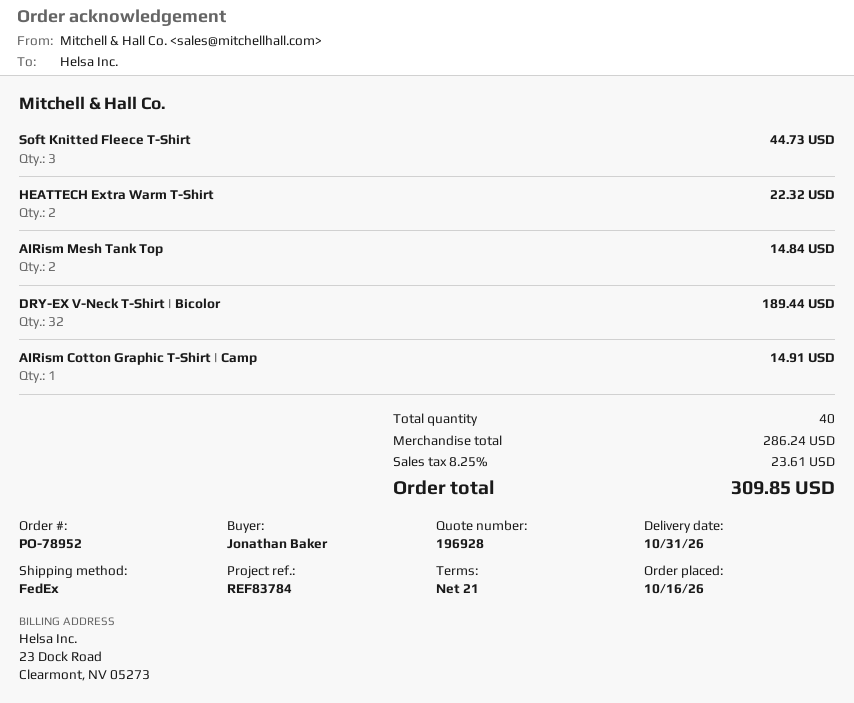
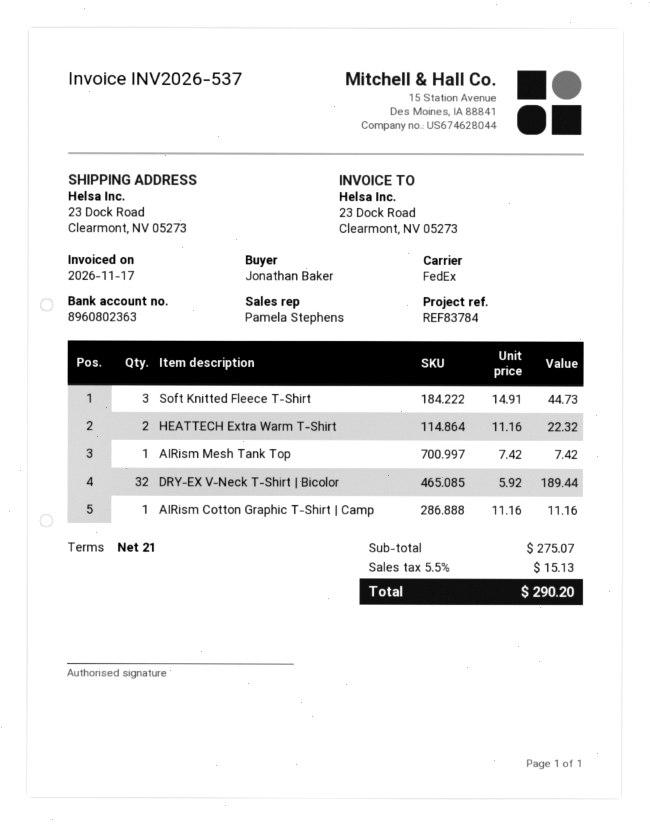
AIRism Mesh Tank Top: 2 for 14.84 -> 1 for 7.42
AIRism Cotton Graphic T-Shirt | Camp: 1 for 14.91 -> 1 for 11.16
subtotal: 286.24 -> 275.07
tax: 8.25% = 23.61 -> 5.5% = 15.13
total: 309.85 -> 290.20

